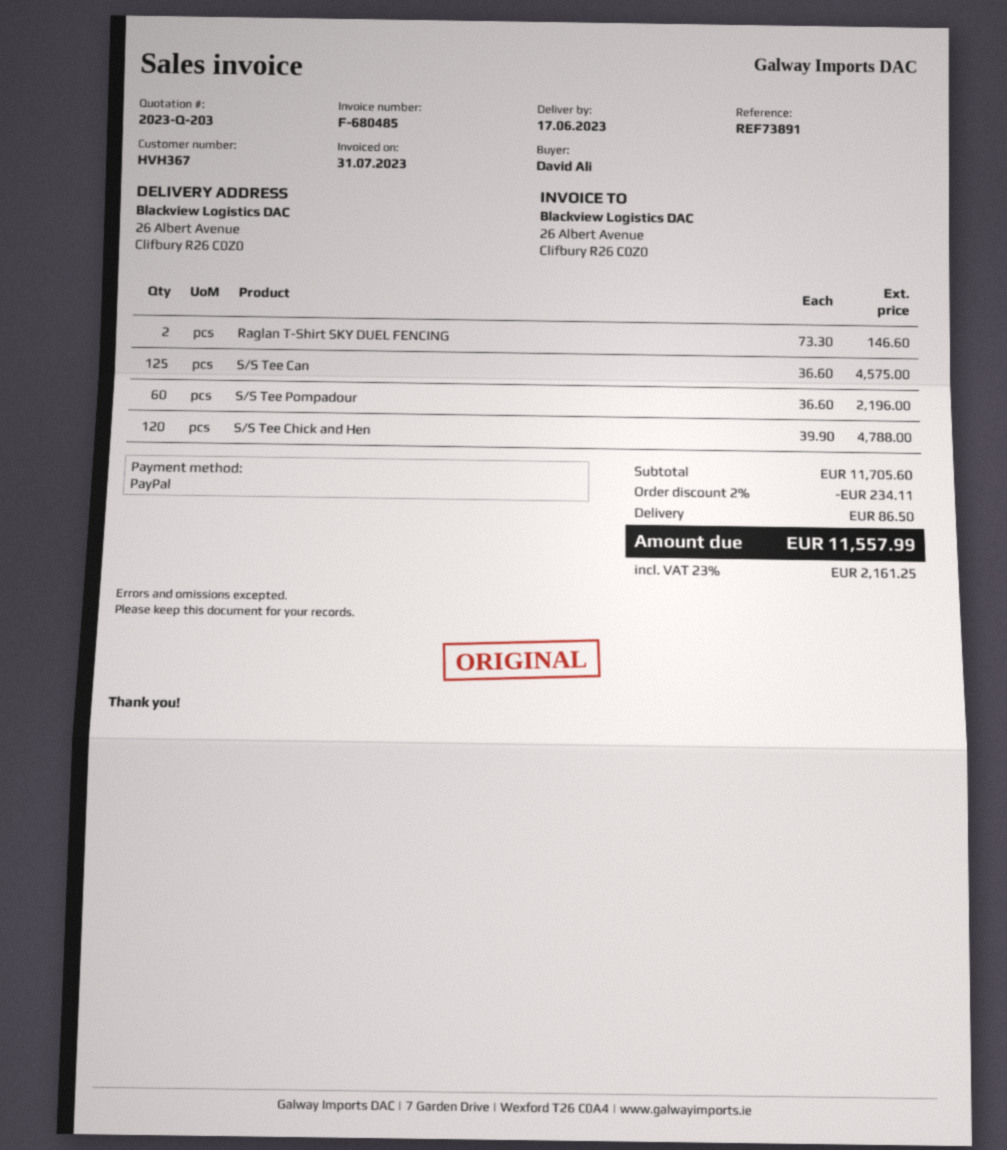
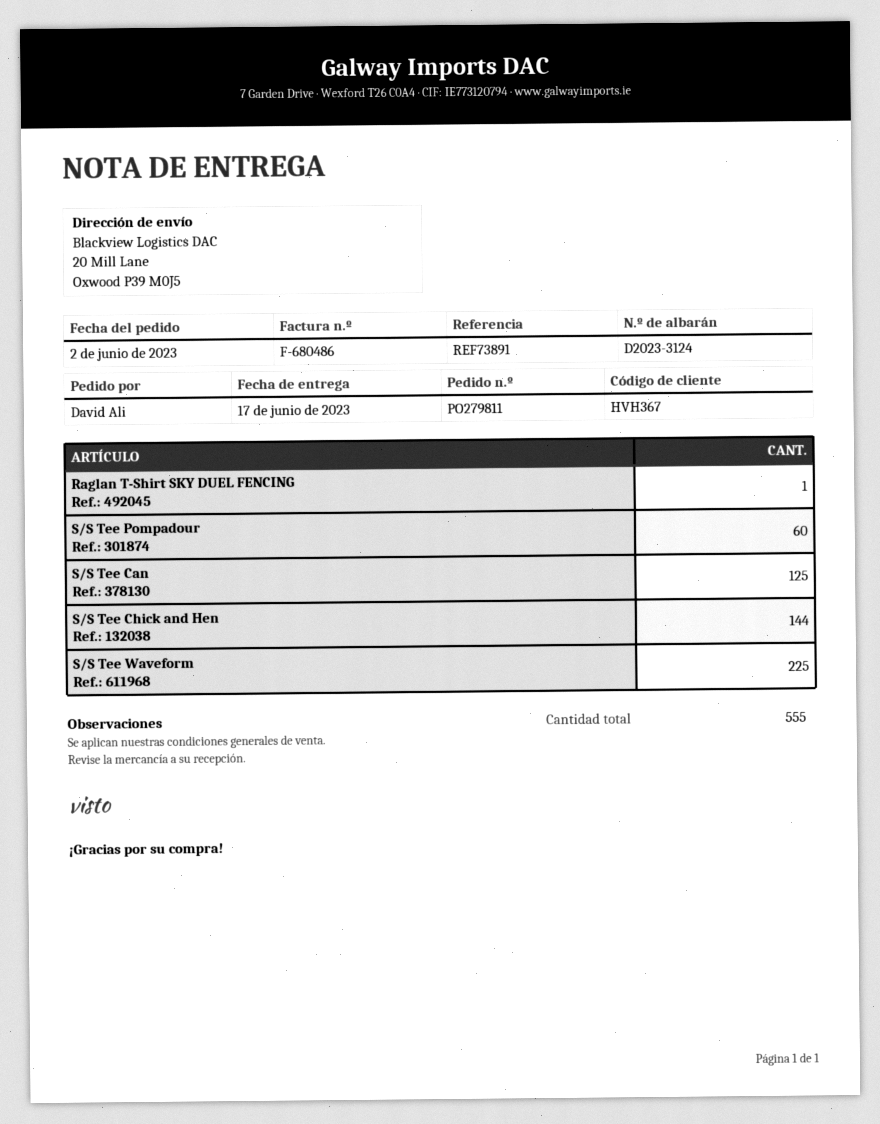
invoice number: F-680485 -> F-680486
ship to: 26 Albert Avenue, Clifbury R26 C0Z0 -> 20 Mill Lane, Oxwood P39 M0J5
Raglan T-Shirt SKY DUEL FENCING: 2 -> 1
S/S Tee Chick and Hen: 120 -> 144
S/S Tee Waveform: none -> 225

